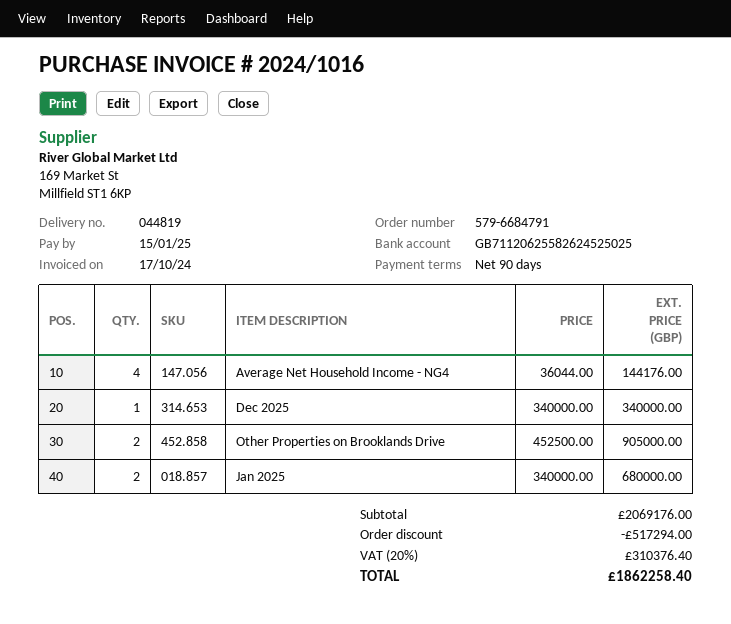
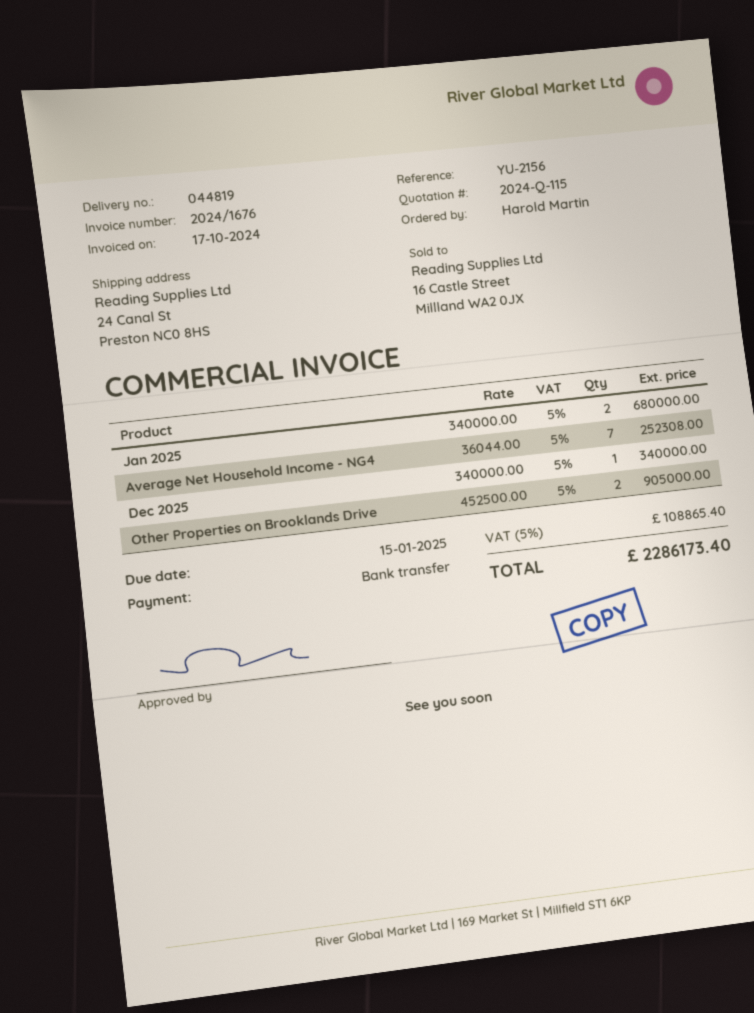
invoice number: 2024/1016 -> 2024/1676
Average Net Household Income - NG4: 4 x 36044.00 = 144176.00 -> 7 x 36044.00 = 252308.00
discount: 517294.00 -> none
tax: 20% = 310376.40 -> 5% = 108865.40
total: 1862258.40 -> 2286173.40

